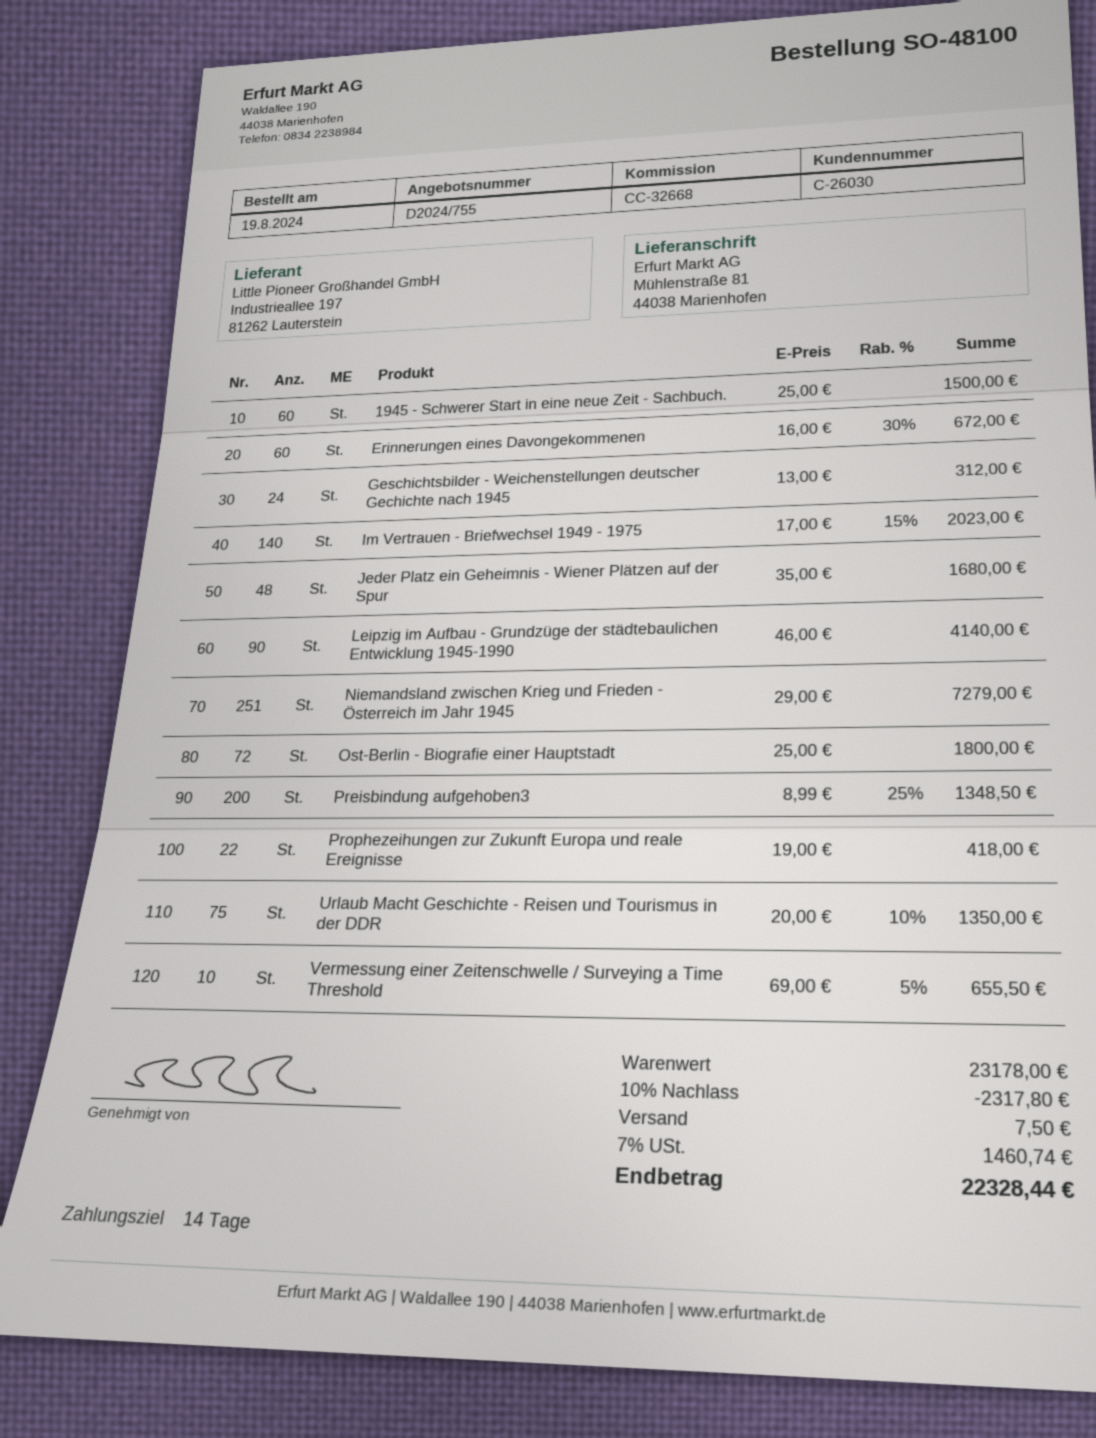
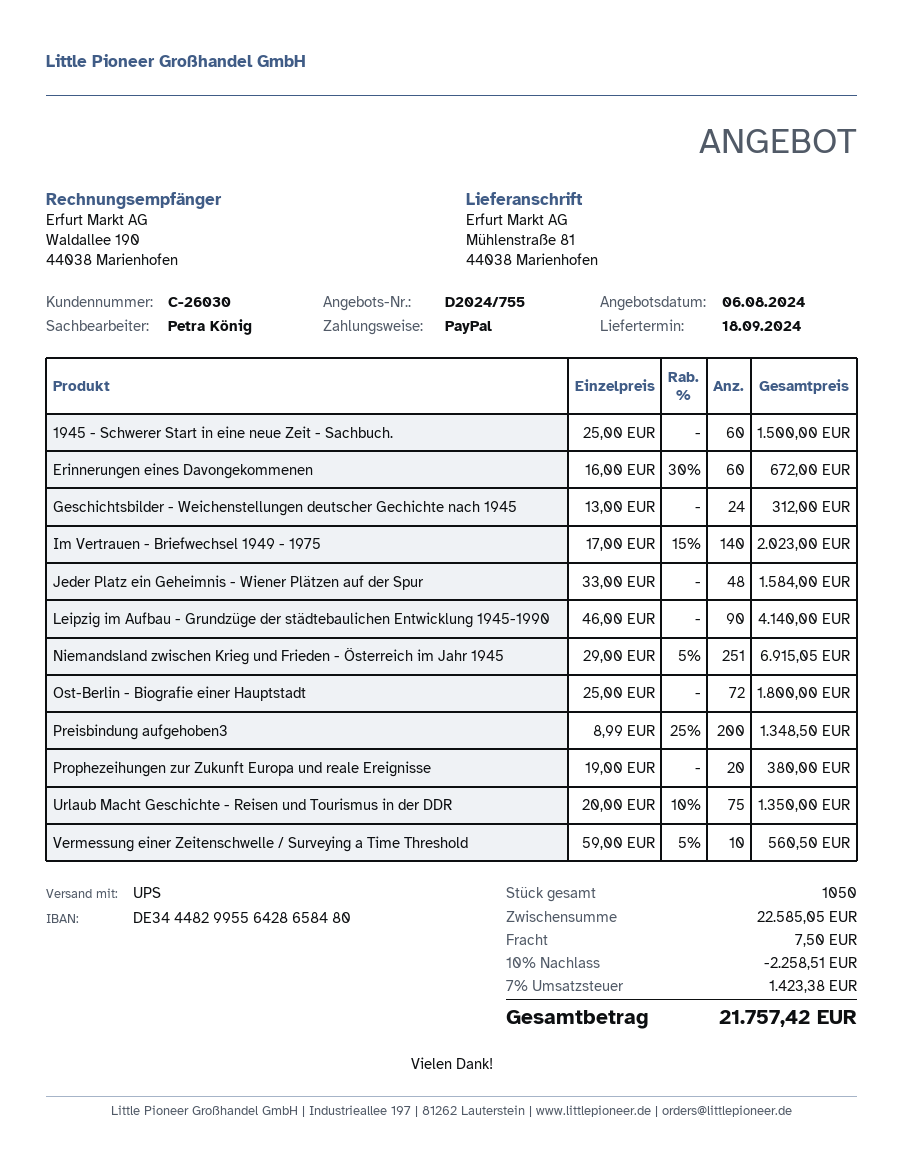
Jeder Platz ein Geheimnis - Wiener Plätzen auf der Spur: 48 x 35.00 = 1680.00 -> 48 x 33.00 = 1584.00
Niemandsland zwischen Krieg und Frieden - Österreich im Jahr 1945: 251 x 29.00 = 7279.00 -> 251 x 29.00 - 5% = 6915.05
Prophezeihungen zur Zukunft Europa und reale Ereignisse: 22 x 19.00 = 418.00 -> 20 x 19.00 = 380.00
Vermessung einer Zeitenschwelle / Surveying a Time Threshold: 10 x 69.00 - 5% = 655.50 -> 10 x 59.00 - 5% = 560.50
subtotal: 23178.00 -> 22585.05
discount: 10% = 2317.80 -> 10% = 2258.51
tax: 7% = 1460.74 -> 7% = 1423.38
total: 22328.44 -> 21757.42

